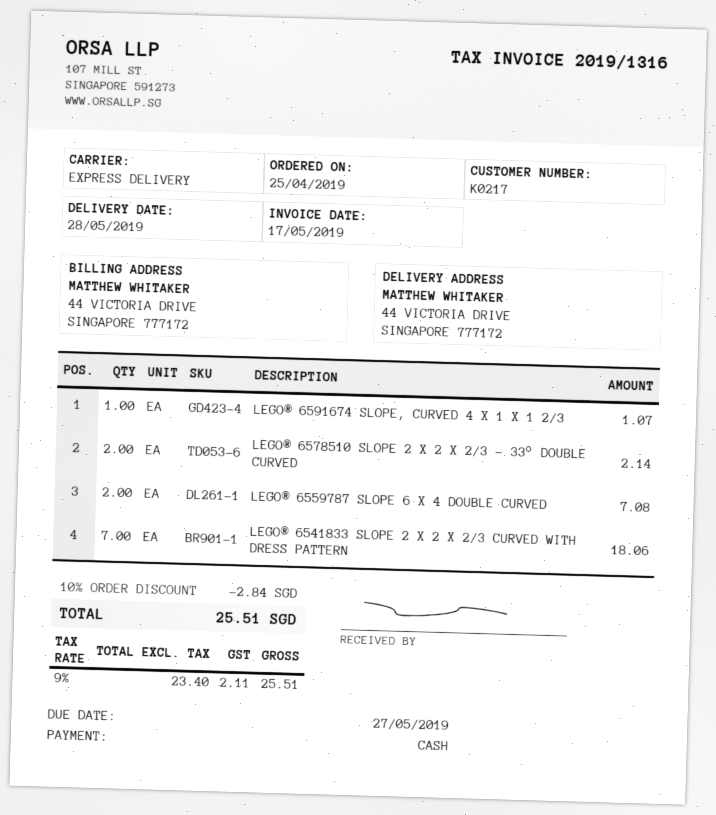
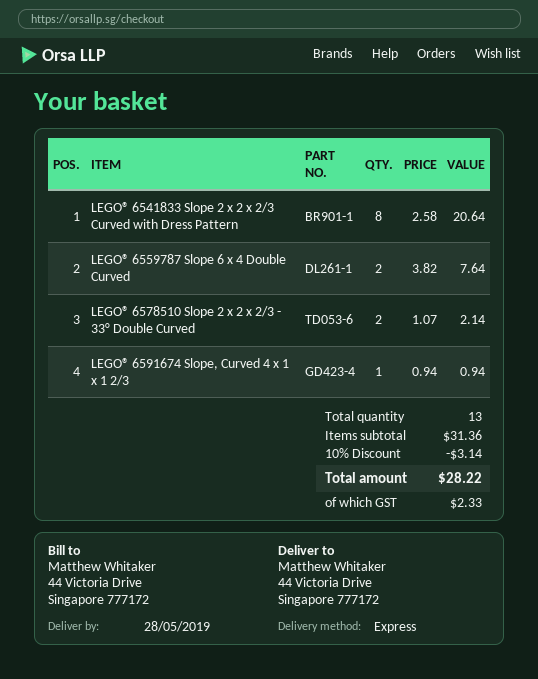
LEGO® 6591674 SLOPE, CURVED 4 X 1 X 1 2/3: 1 for 1.07 -> 1 for 0.94
LEGO® 6559787 SLOPE 6 X 4 DOUBLE CURVED: 2 for 7.08 -> 2 for 7.64
LEGO® 6541833 SLOPE 2 X 2 X 2/3 CURVED WITH DRESS PATTERN: 7 for 18.06 -> 8 for 20.64
discount: 10% = 2.84 -> 10% = 3.14
tax: 2.11 -> 2.33
total: 25.51 -> 28.22

